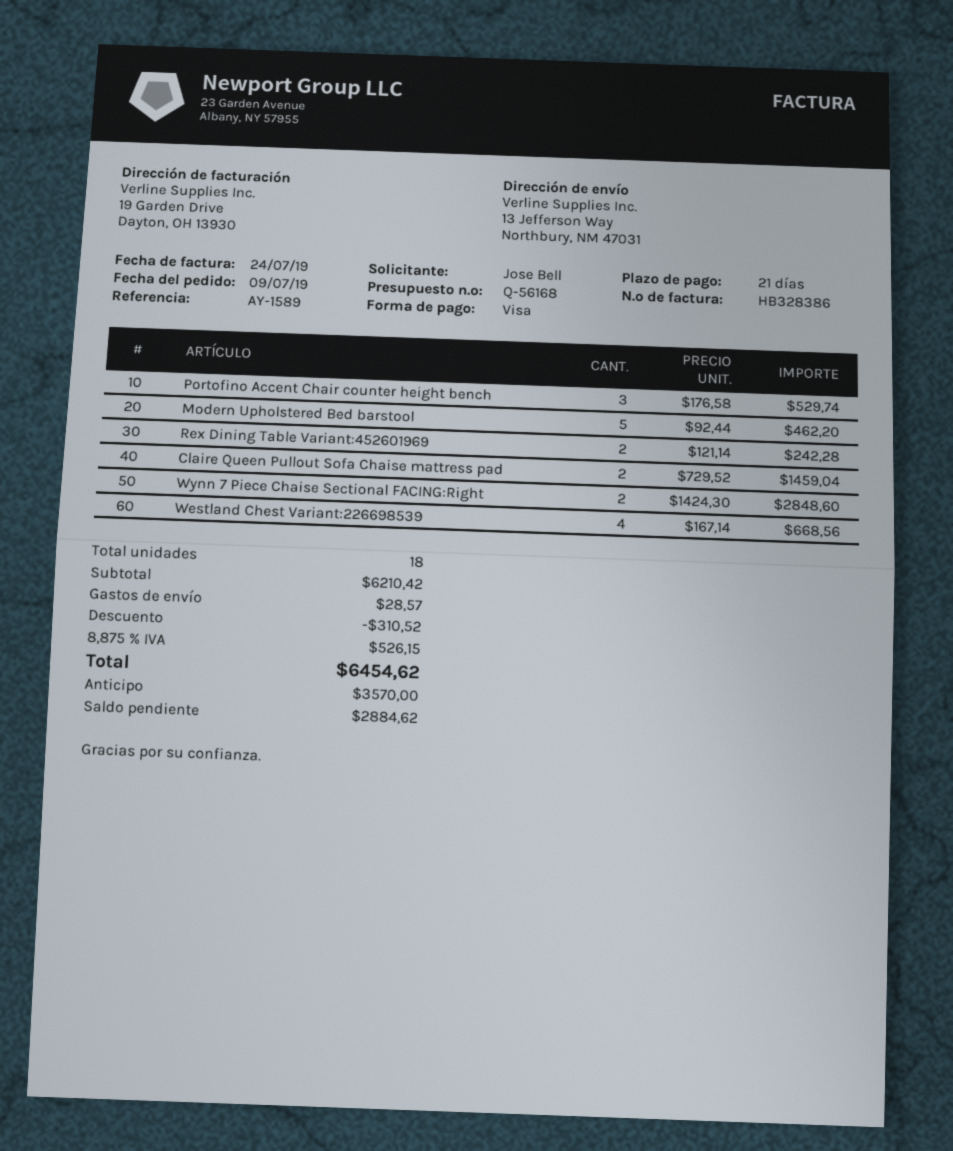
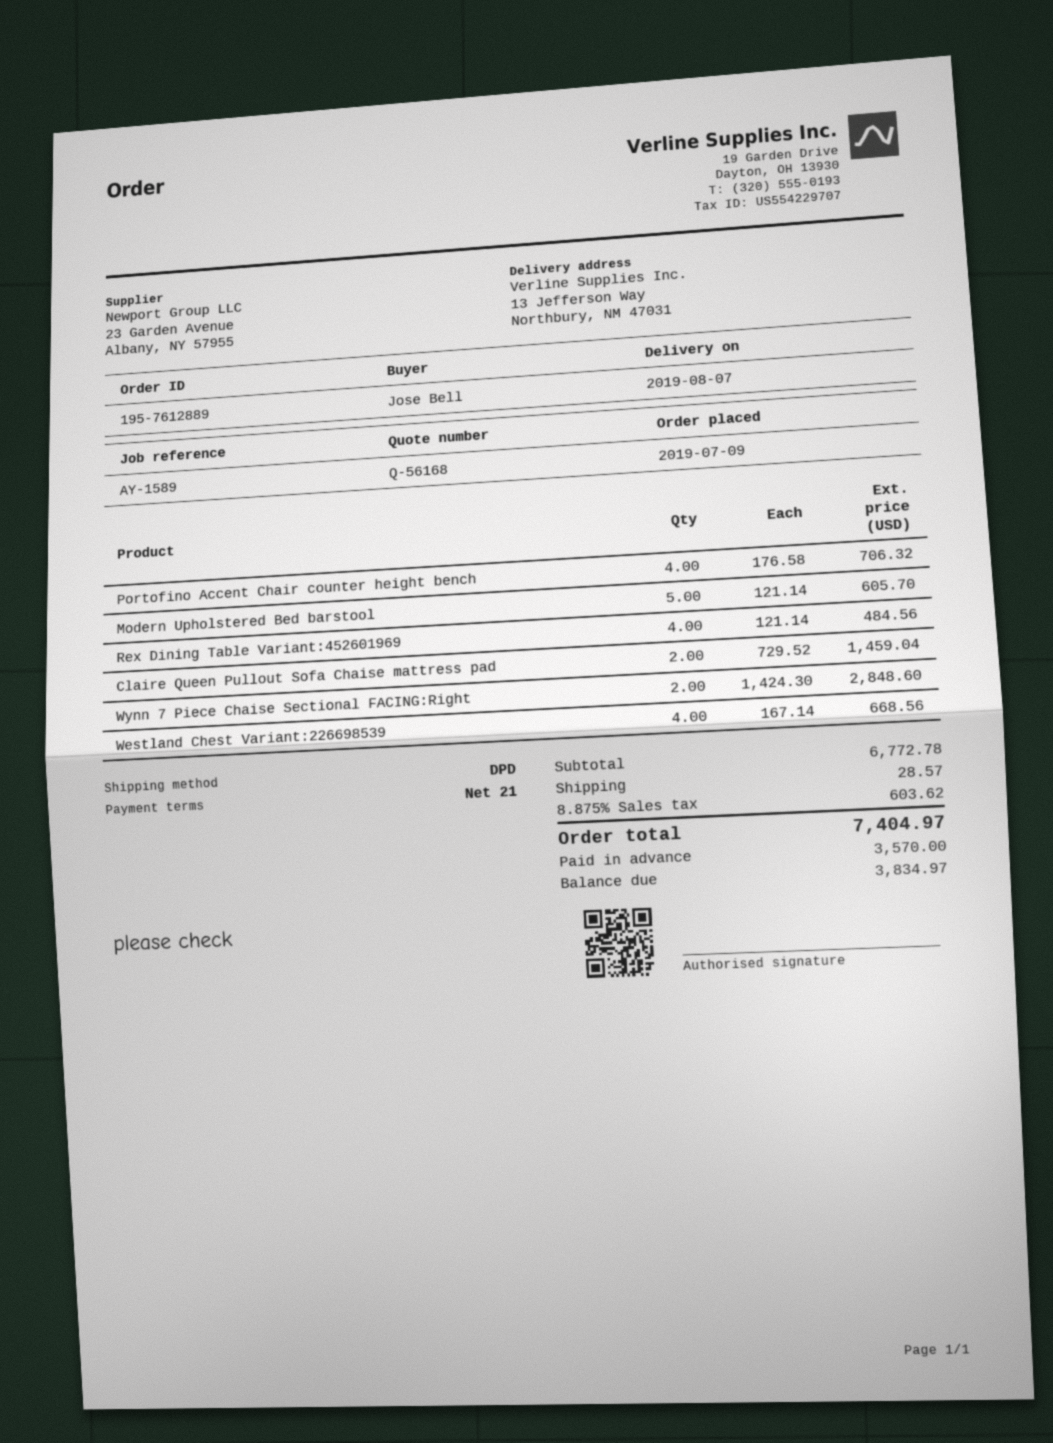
Portofino Accent Chair counter height bench: 3 x 176.58 = 529.74 -> 4 x 176.58 = 706.32
Modern Upholstered Bed barstool: 5 x 92.44 = 462.20 -> 5 x 121.14 = 605.70
Rex Dining Table Variant:452601969: 2 x 121.14 = 242.28 -> 4 x 121.14 = 484.56
subtotal: 6210.42 -> 6772.78
discount: 310.52 -> none
tax: 8.875% = 526.15 -> 8.875% = 603.62
total: 6454.62 -> 7404.97
balance: 2884.62 -> 3834.97

